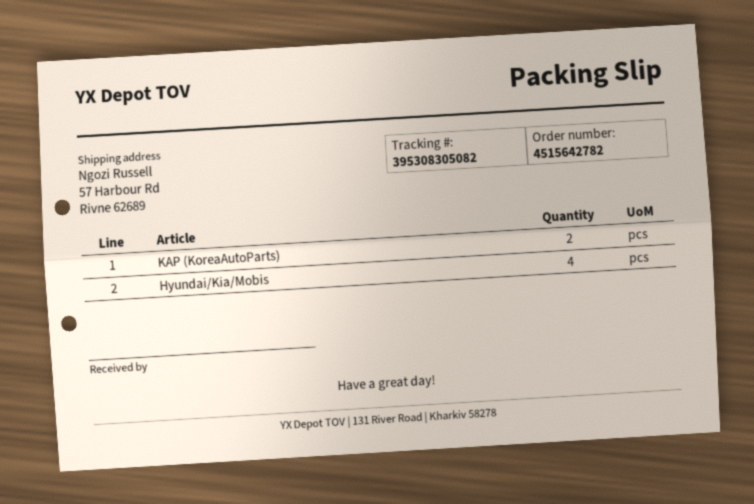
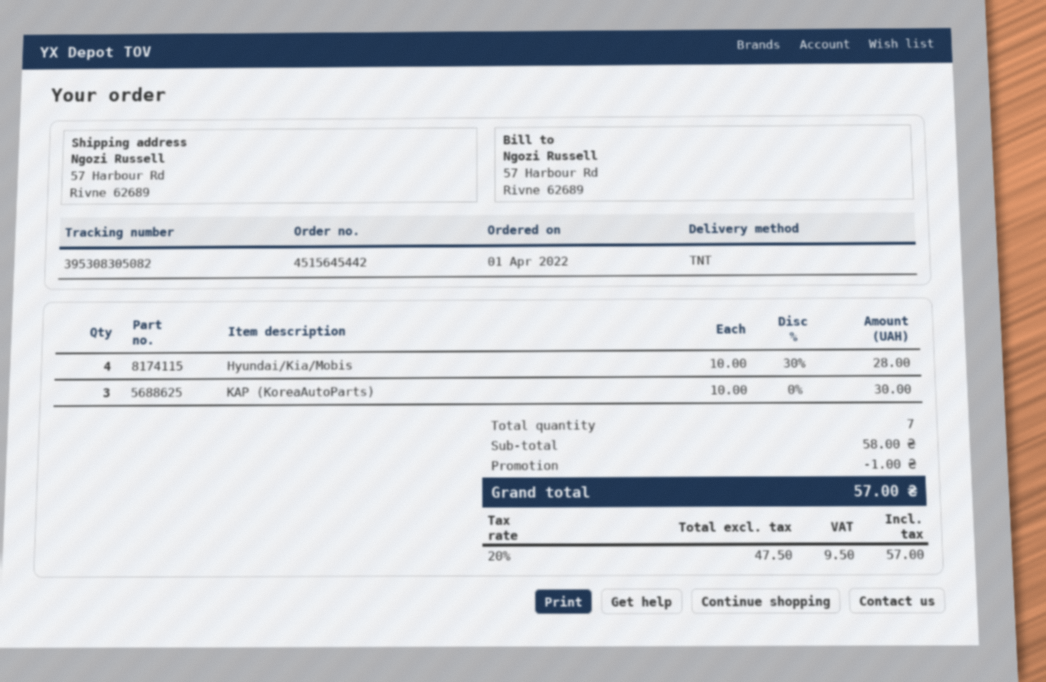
order number: 4515642782 -> 4515645442
KAP (KoreaAutoParts): 2 -> 3

